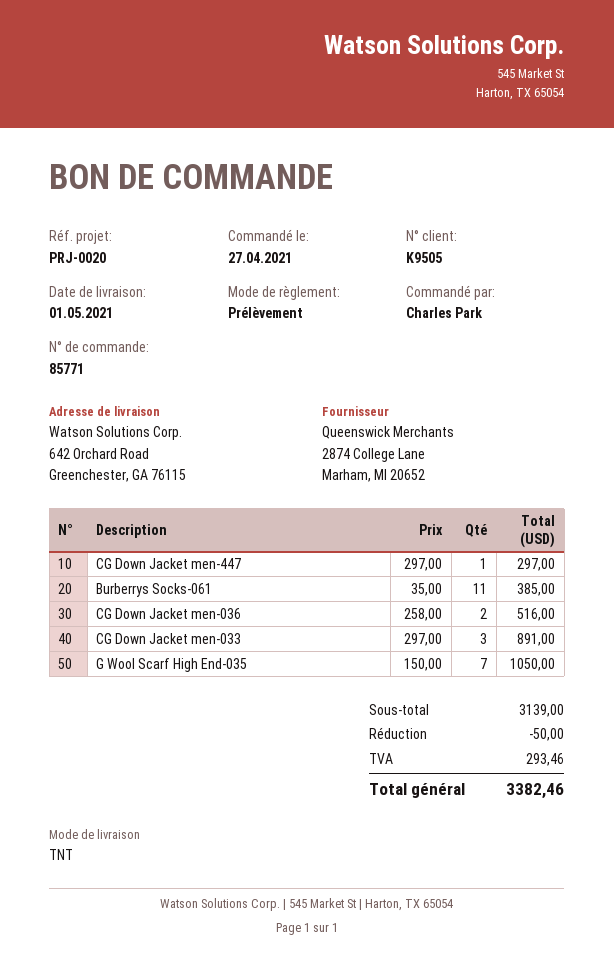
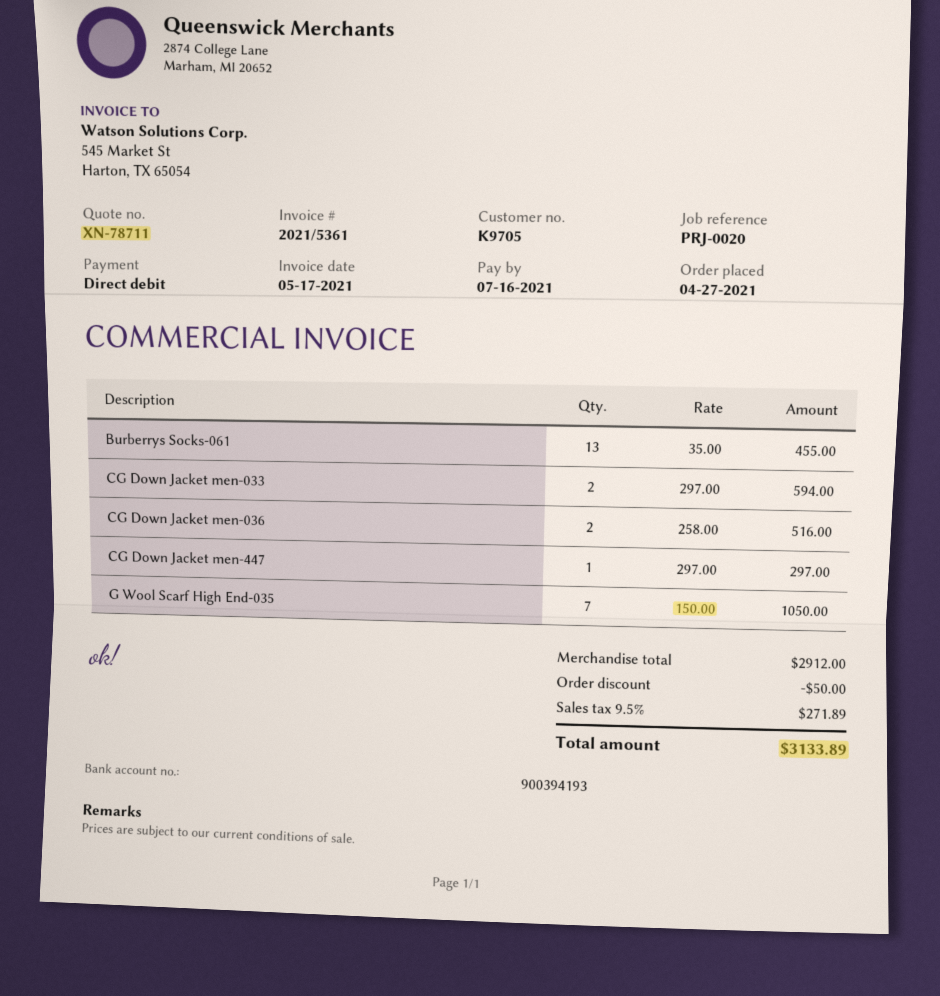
customer number: K9505 -> K9705
Burberrys Socks-061: 11 x 35.00 = 385.00 -> 13 x 35.00 = 455.00
CG Down Jacket men-033: 3 x 297.00 = 891.00 -> 2 x 297.00 = 594.00
subtotal: 3139.00 -> 2912.00
tax: 293.46 -> 271.89
total: 3382.46 -> 3133.89

